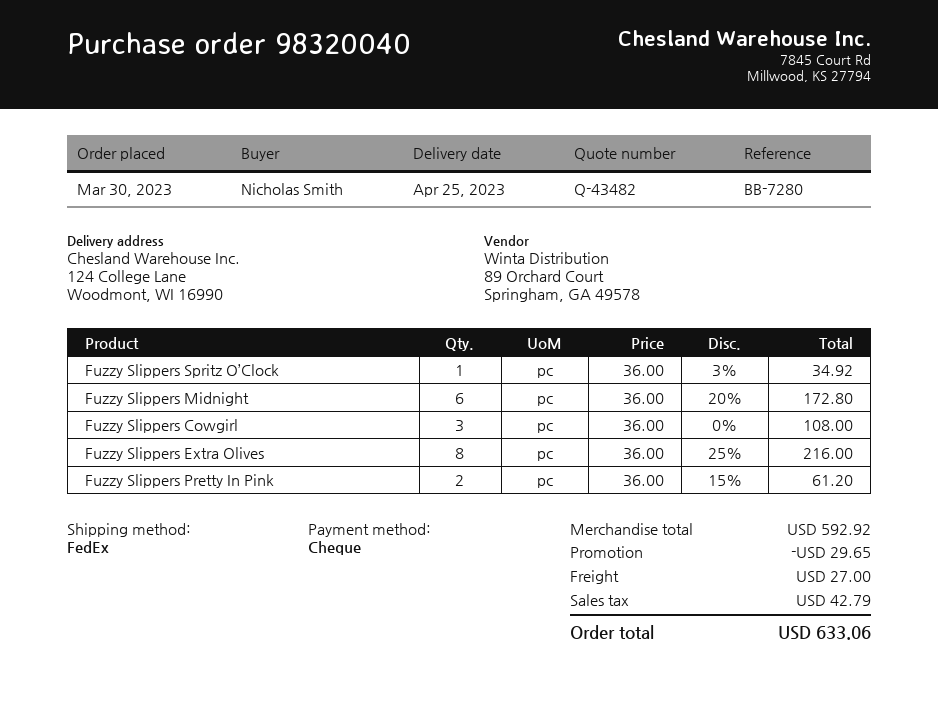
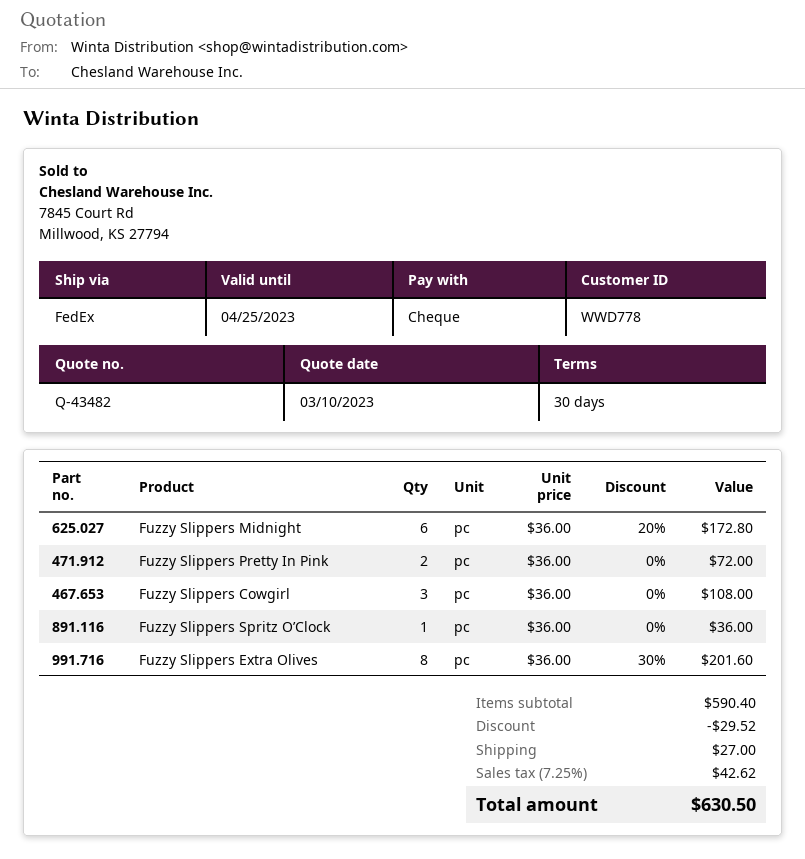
Fuzzy Slippers Spritz O’Clock: 1 x 36.00 - 3% = 34.92 -> 1 x 36.00 = 36.00
Fuzzy Slippers Extra Olives: 8 x 36.00 - 25% = 216.00 -> 8 x 36.00 - 30% = 201.60
Fuzzy Slippers Pretty In Pink: 2 x 36.00 - 15% = 61.20 -> 2 x 36.00 = 72.00
subtotal: 592.92 -> 590.40
discount: 29.65 -> 29.52
tax: 42.79 -> 42.62
total: 633.06 -> 630.50

